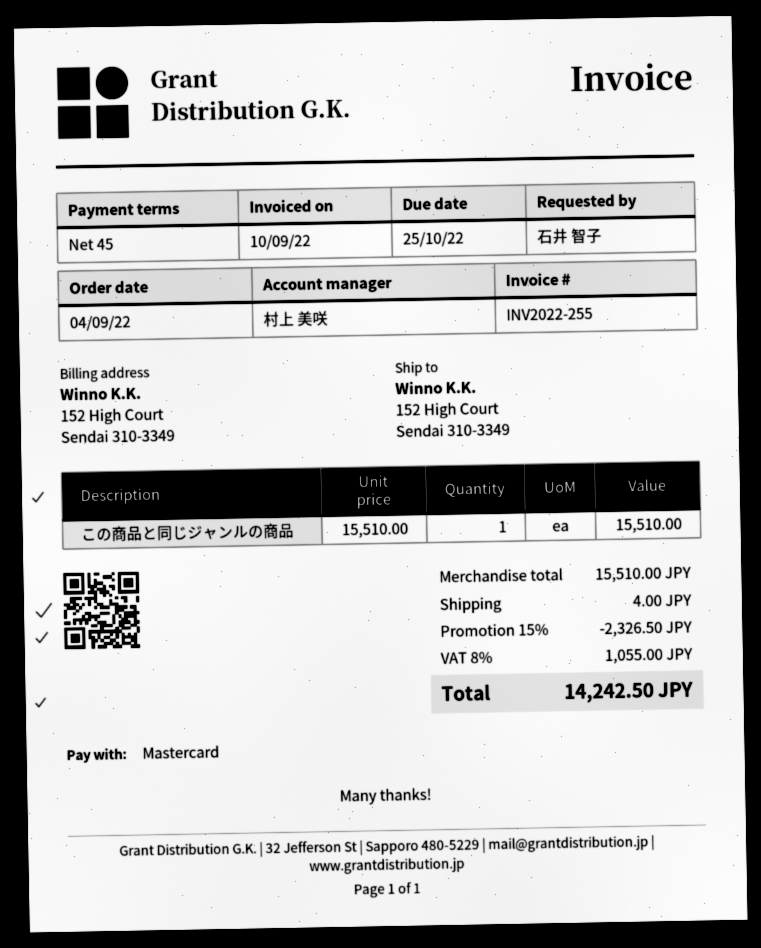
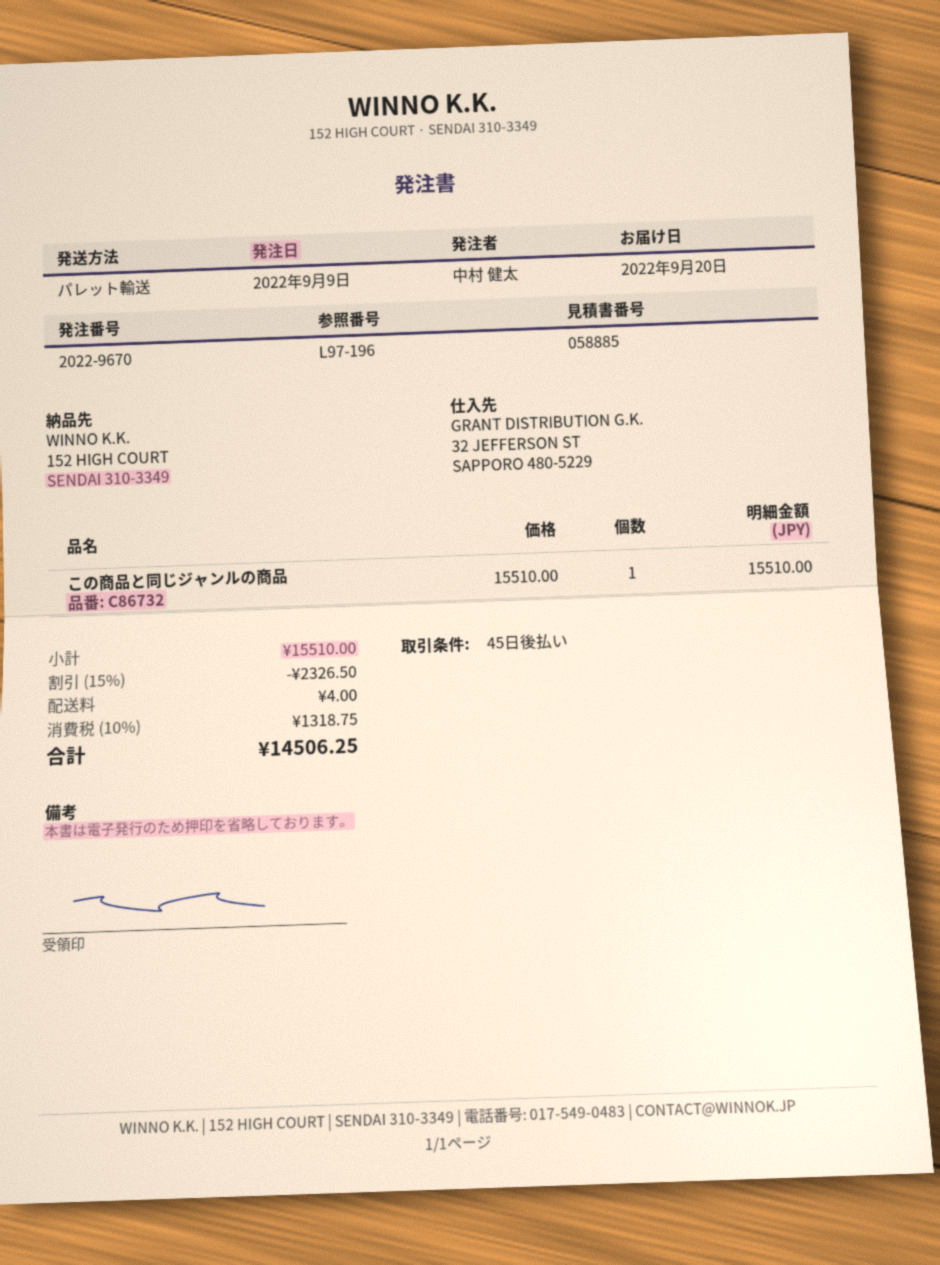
order date: 2022-09-04 -> 2022-09-09
ordered by: 石井 智子 -> 中村 健太
tax: 8% = 1055.00 -> 10% = 1318.75
total: 14242.50 -> 14506.25

